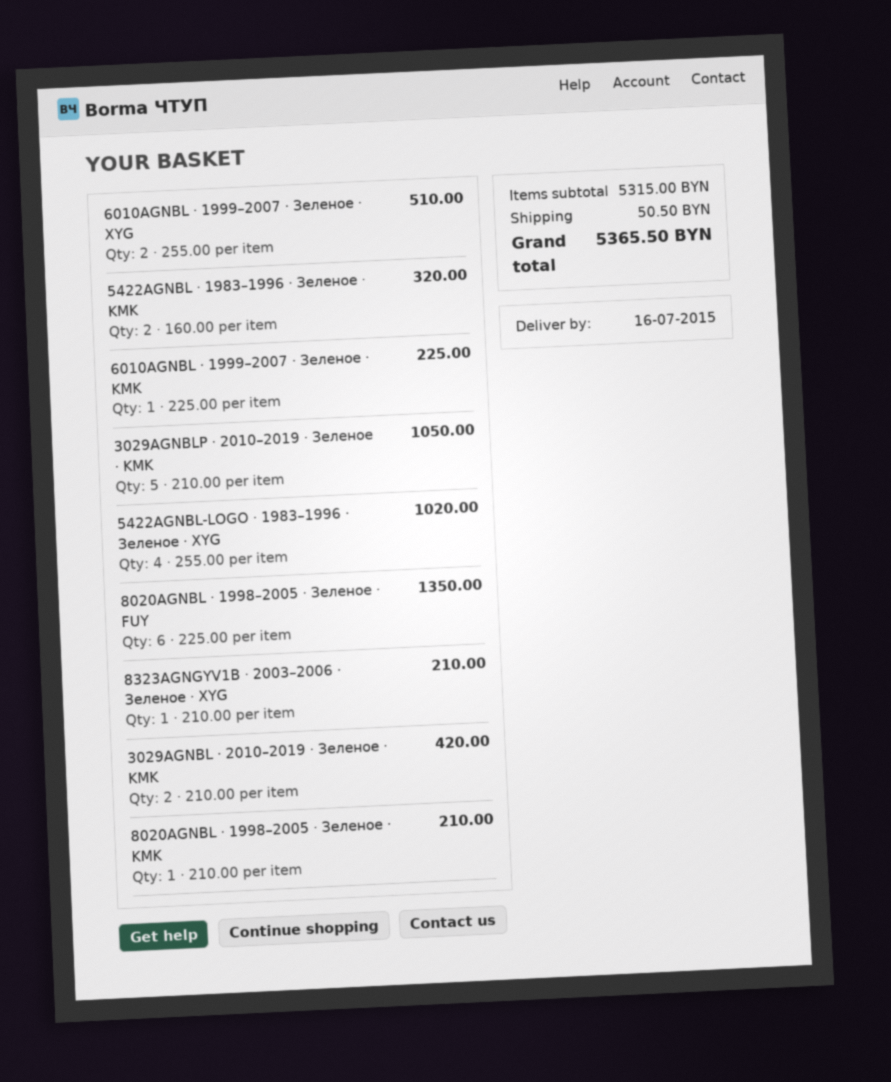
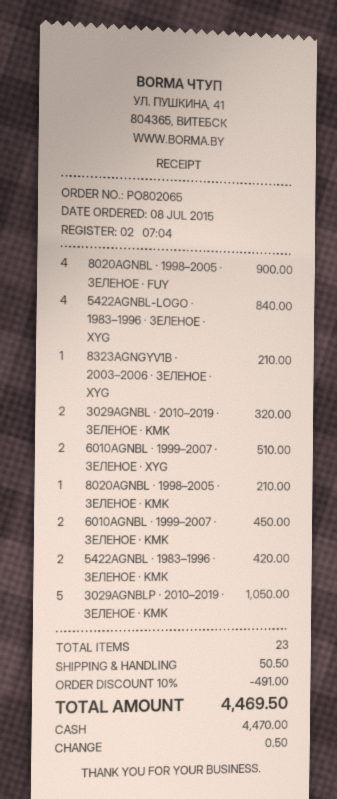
5422AGNBL · 1983–1996 · Зеленое · KMK: 2 for 320.00 -> 2 for 420.00
6010AGNBL · 1999–2007 · Зеленое · KMK: 1 for 225.00 -> 2 for 450.00
5422AGNBL-LOGO · 1983–1996 · Зеленое · XYG: 4 for 1020.00 -> 4 for 840.00
8020AGNBL · 1998–2005 · Зеленое · FUY: 6 for 1350.00 -> 4 for 900.00
3029AGNBL · 2010–2019 · Зеленое · KMK: 2 for 420.00 -> 2 for 320.00
discount: none -> 10% = 491.00
total: 5365.50 -> 4469.50

